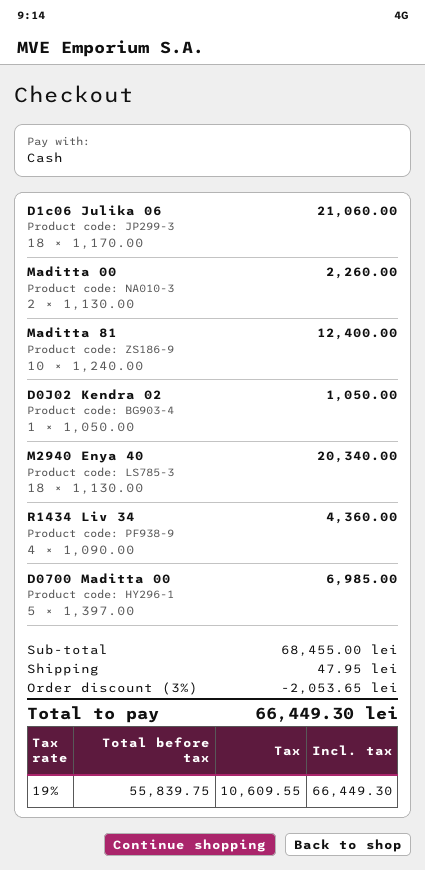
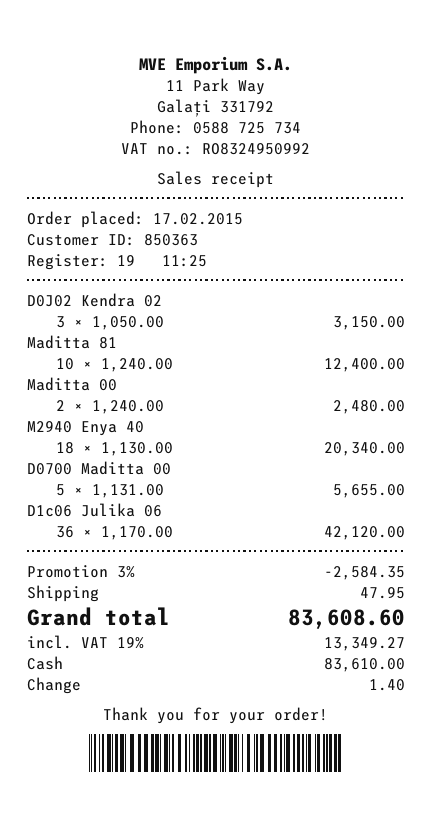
D1c06 Julika 06: 18 x 1170.00 = 21060.00 -> 36 x 1170.00 = 42120.00
Maditta 00: 2 x 1130.00 = 2260.00 -> 2 x 1240.00 = 2480.00
D0J02 Kendra 02: 1 x 1050.00 = 1050.00 -> 3 x 1050.00 = 3150.00
R1434 Liv 34: 4 x 1090.00 = 4360.00 -> none
D0700 Maditta 00: 5 x 1397.00 = 6985.00 -> 5 x 1131.00 = 5655.00
discount: 3% = 2053.65 -> 3% = 2584.35
tax: 19% = 10609.55 -> 19% = 13349.27
total: 66449.30 -> 83608.60

